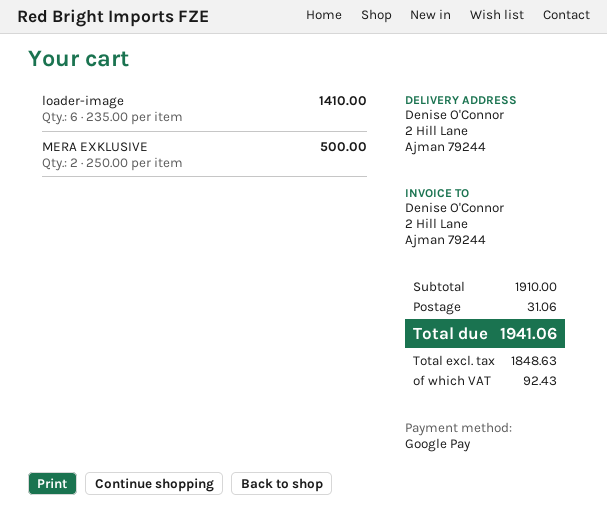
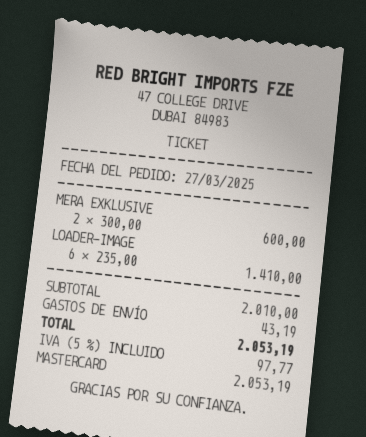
payment method: Google Pay -> Mastercard
MERA EXKLUSIVE: 2 x 250.00 = 500.00 -> 2 x 300.00 = 600.00
subtotal: 1910.00 -> 2010.00
shipping: 31.06 -> 43.19
tax: 92.43 -> 97.77
total: 1941.06 -> 2053.19

